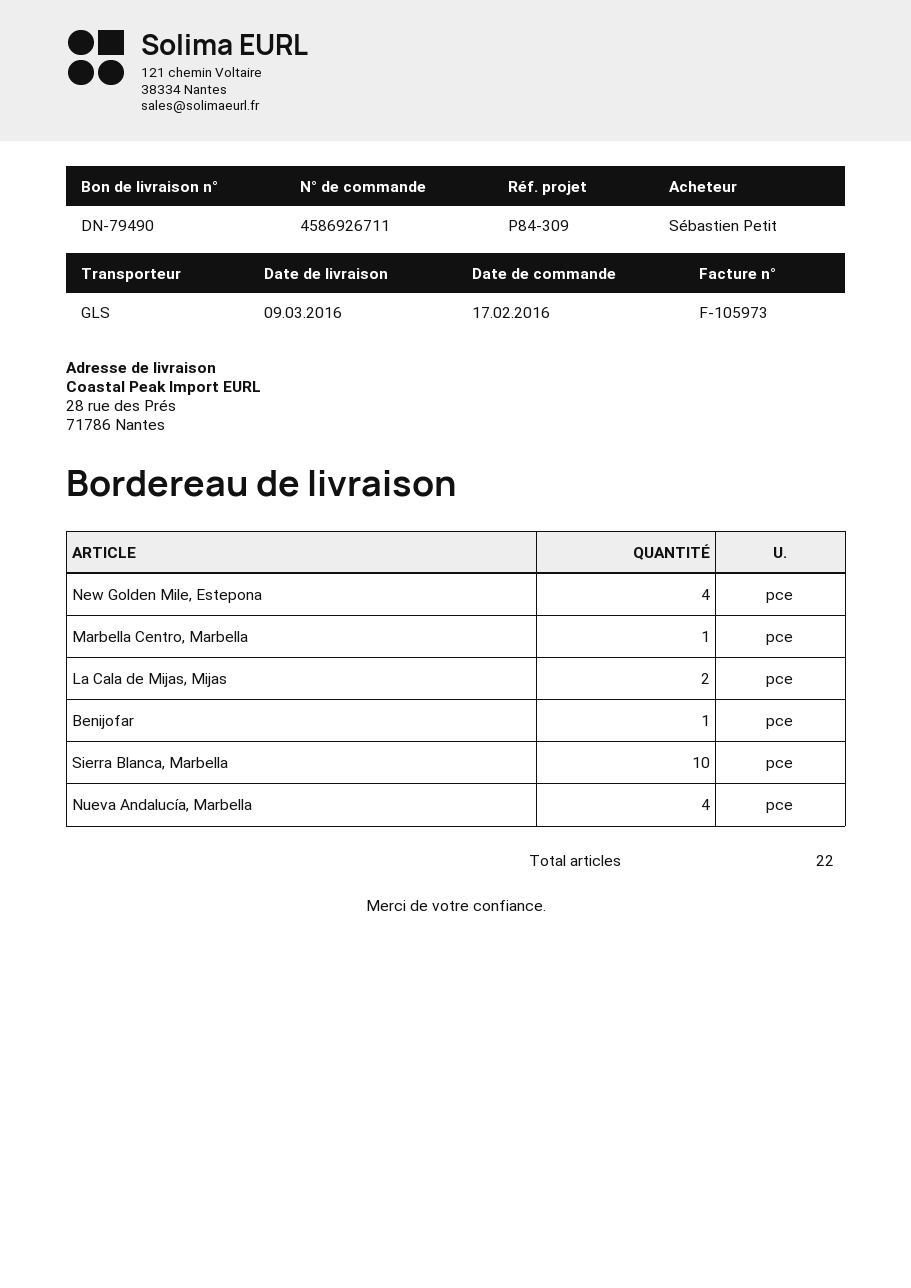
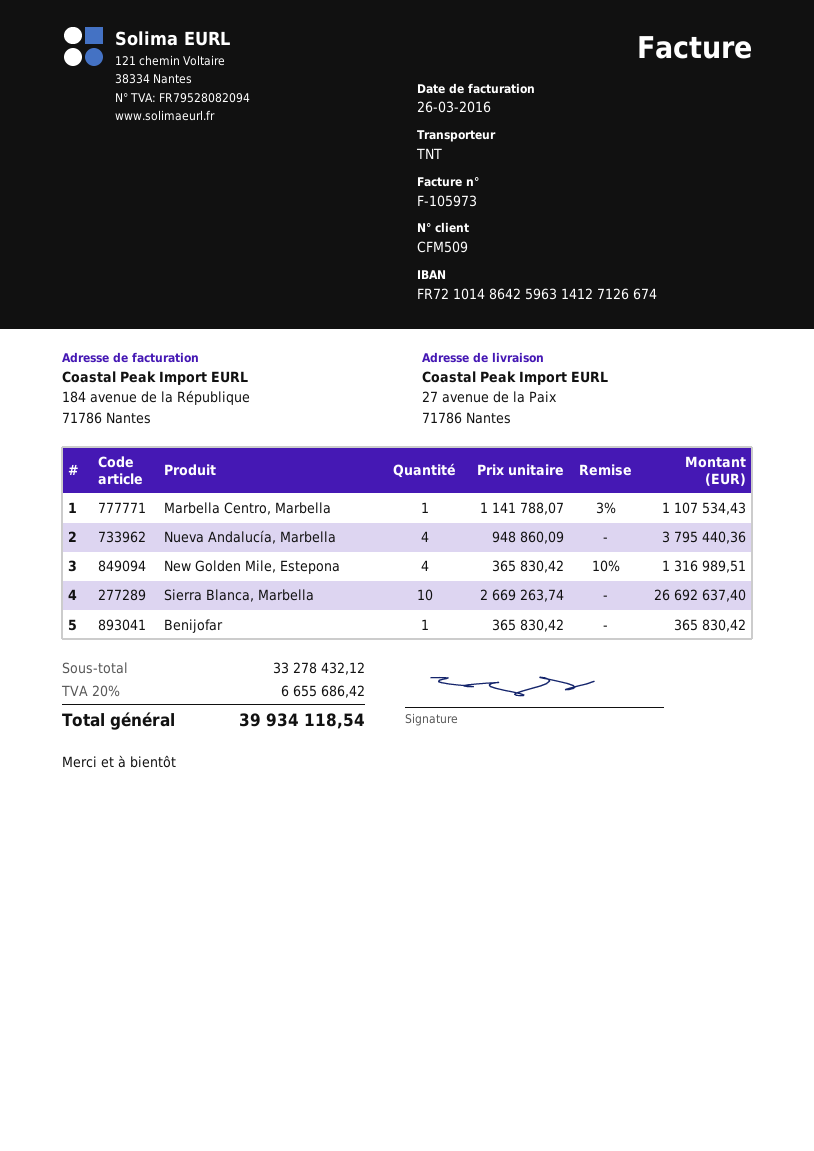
shipping method: GLS -> TNT
ship to: 28 rue des Prés, 71786 Nantes -> 27 avenue de la Paix, 71786 Nantes
La Cala de Mijas, Mijas: 2 -> none

